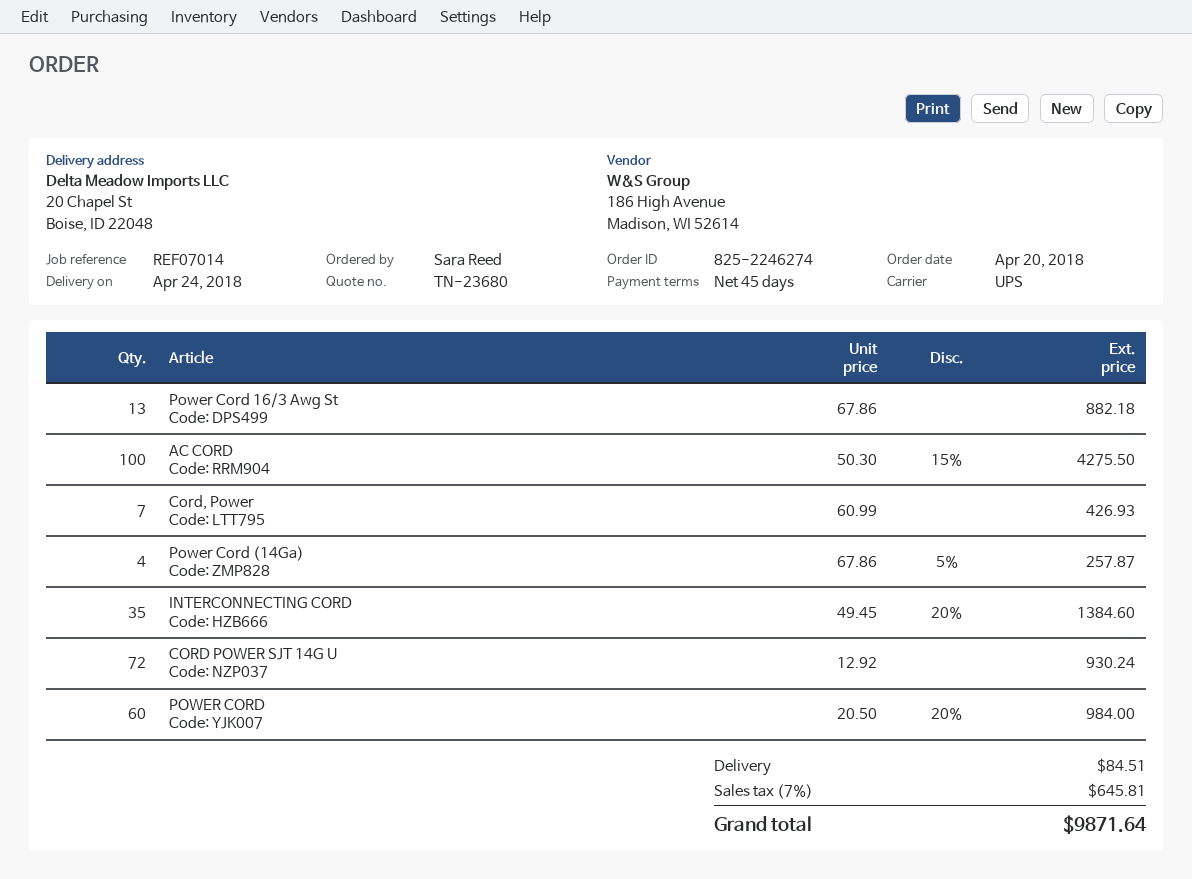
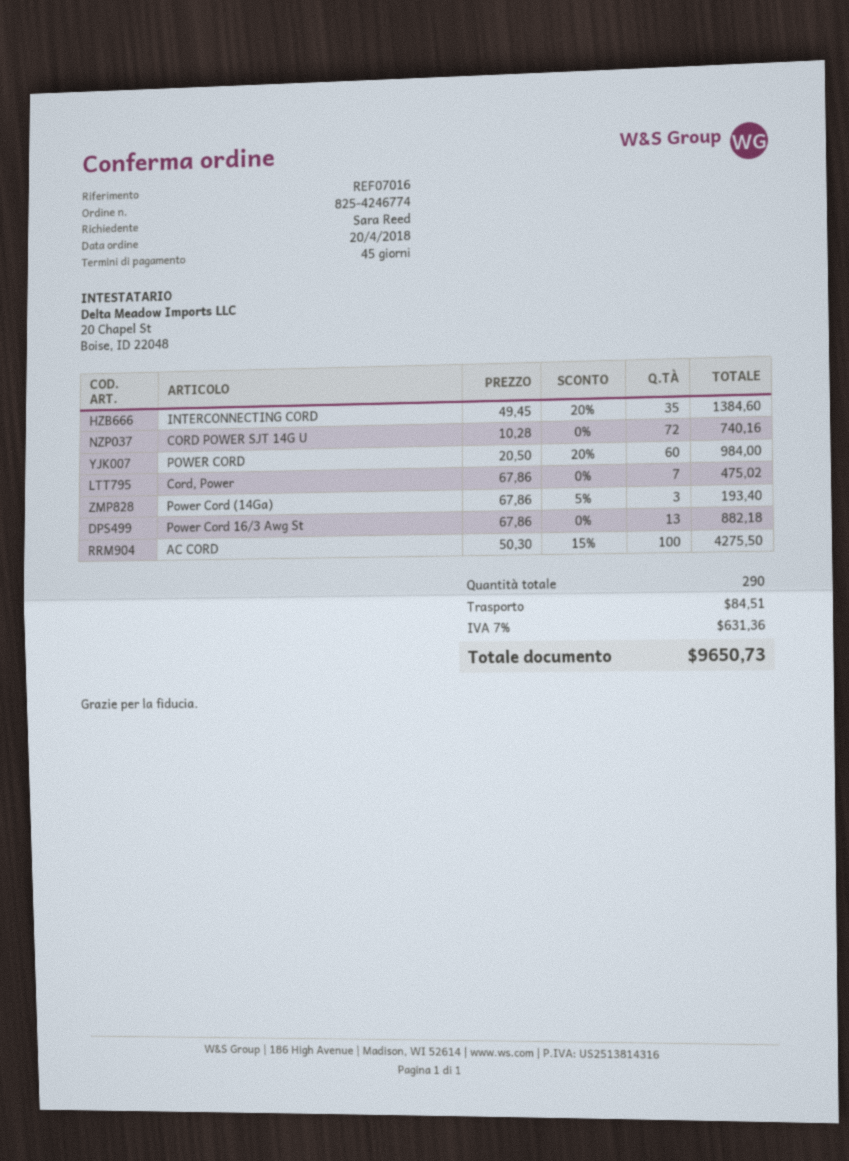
order number: 825-2246274 -> 825-4246774
reference: REF07014 -> REF07016
Cord, Power: 7 x 60.99 = 426.93 -> 7 x 67.86 = 475.02
Power Cord (14Ga): 4 x 67.86 - 5% = 257.87 -> 3 x 67.86 - 5% = 193.40
CORD POWER SJT 14G U: 72 x 12.92 = 930.24 -> 72 x 10.28 = 740.16
tax: 7% = 645.81 -> 7% = 631.36
total: 9871.64 -> 9650.73

